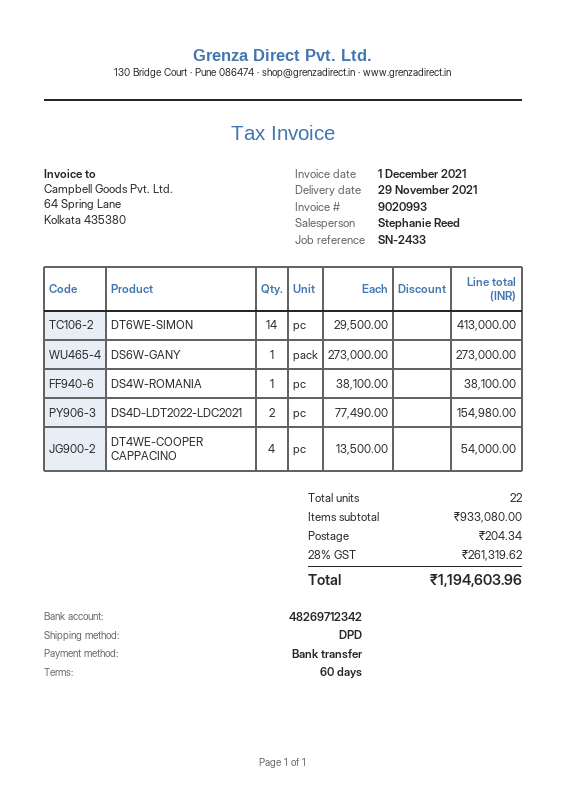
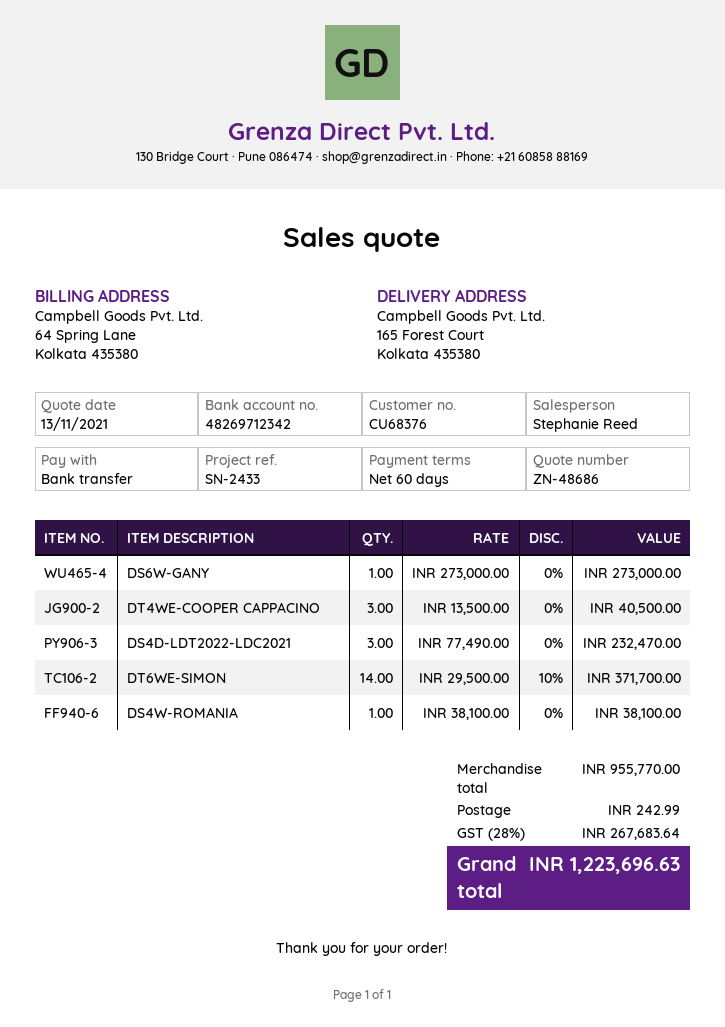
DT6WE-SIMON: 14 x 29500.00 = 413000.00 -> 14 x 29500.00 - 10% = 371700.00
DS4D-LDT2022-LDC2021: 2 x 77490.00 = 154980.00 -> 3 x 77490.00 = 232470.00
DT4WE-COOPER CAPPACINO: 4 x 13500.00 = 54000.00 -> 3 x 13500.00 = 40500.00
subtotal: 933080.00 -> 955770.00
shipping: 204.34 -> 242.99
tax: 28% = 261319.62 -> 28% = 267683.64
total: 1194603.96 -> 1223696.63

